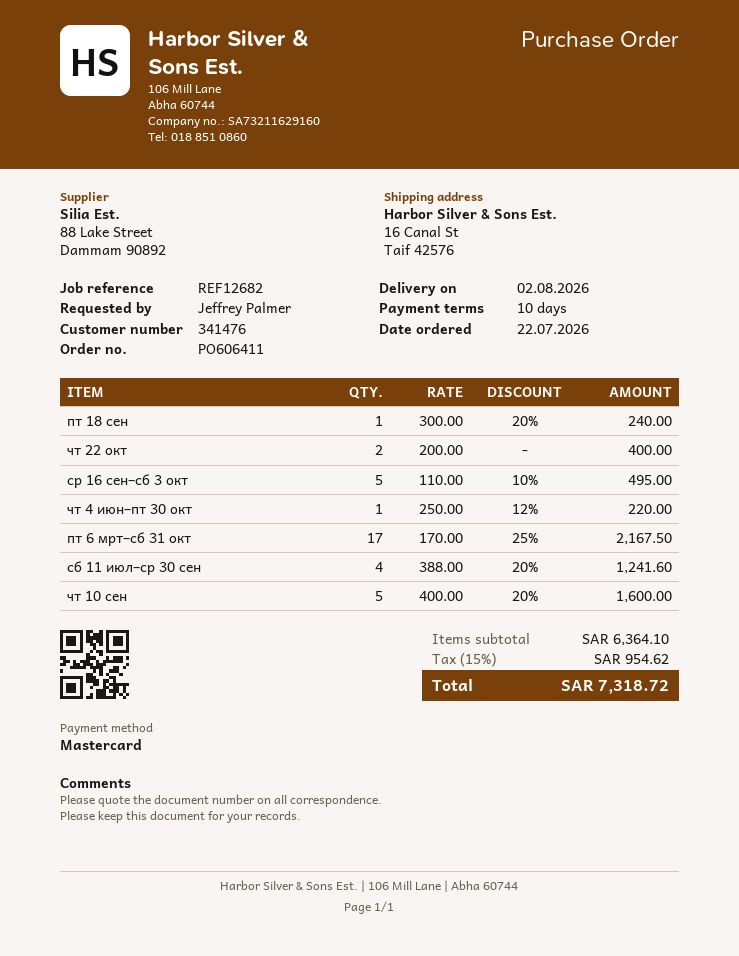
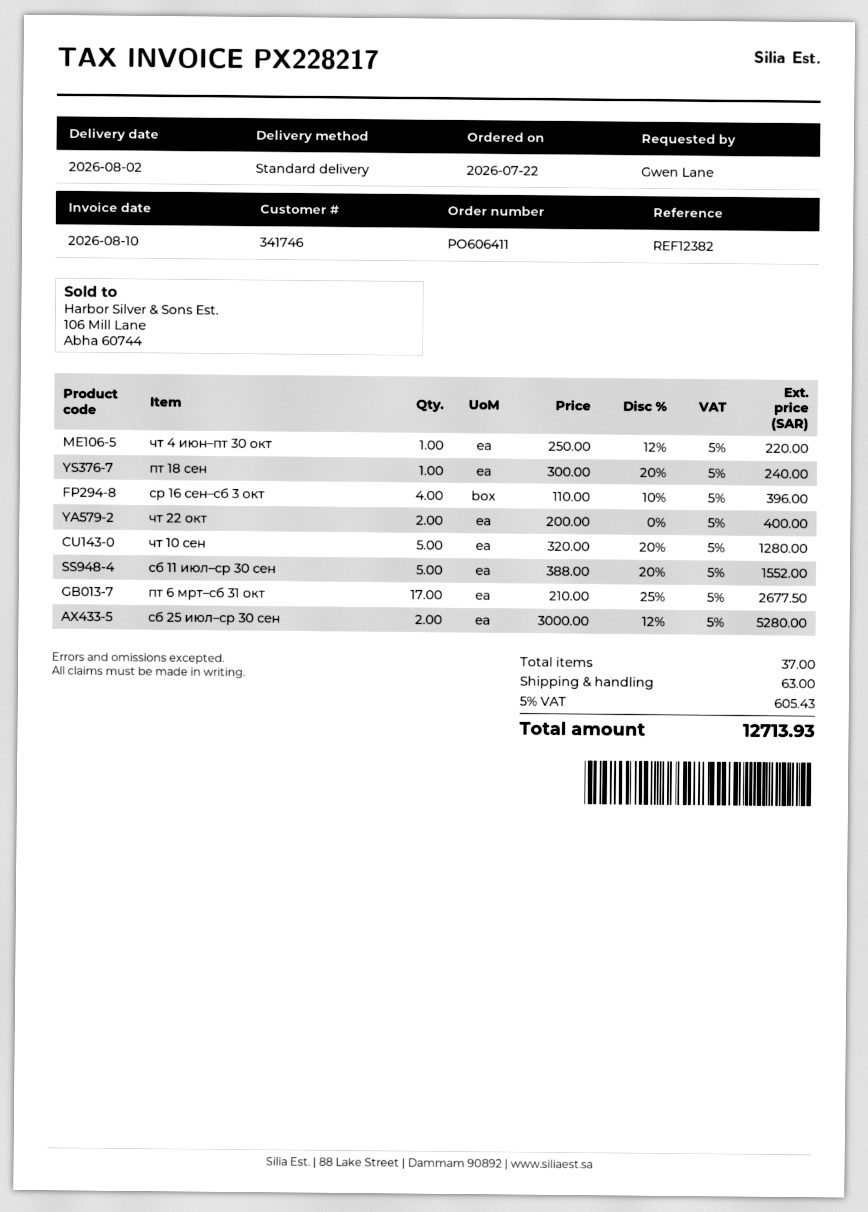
customer number: 341476 -> 341746
reference: REF12682 -> REF12382
ordered by: Jeffrey Palmer -> Gwen Lane
ср 16 сен–сб 3 окт: 5 x 110.00 - 10% = 495.00 -> 4 x 110.00 - 10% = 396.00
пт 6 мрт–сб 31 окт: 17 x 170.00 - 25% = 2167.50 -> 17 x 210.00 - 25% = 2677.50
сб 11 июл–ср 30 сен: 4 x 388.00 - 20% = 1241.60 -> 5 x 388.00 - 20% = 1552.00
чт 10 сен: 5 x 400.00 - 20% = 1600.00 -> 5 x 320.00 - 20% = 1280.00
сб 25 июл–ср 30 сен: none -> 2 x 3000.00 - 12% = 5280.00
shipping: none -> 63.00
tax: 15% = 954.62 -> 5% = 605.43
total: 7318.72 -> 12713.93

